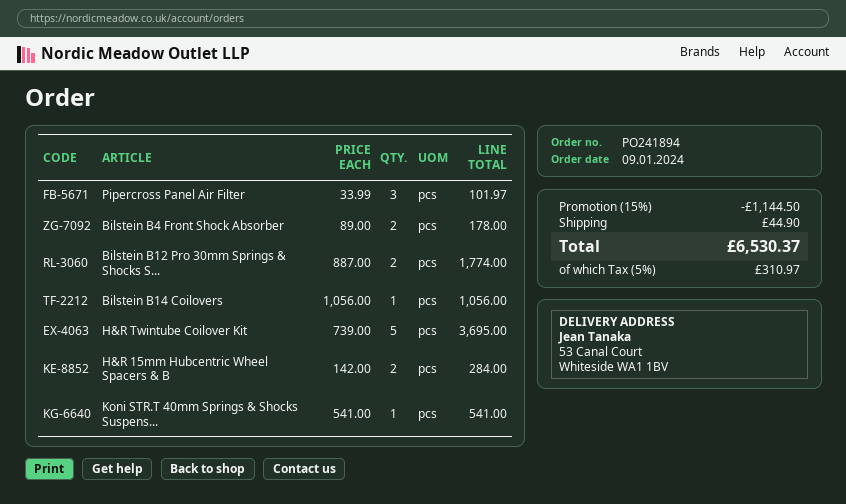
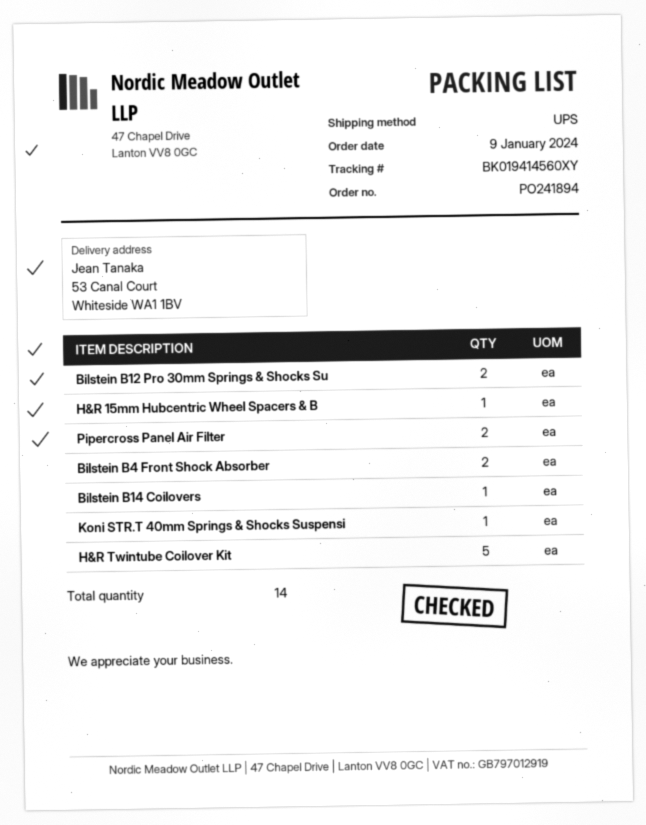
Pipercross Panel Air Filter: 3 -> 2
H&R 15mm Hubcentric Wheel Spacers & B: 2 -> 1

